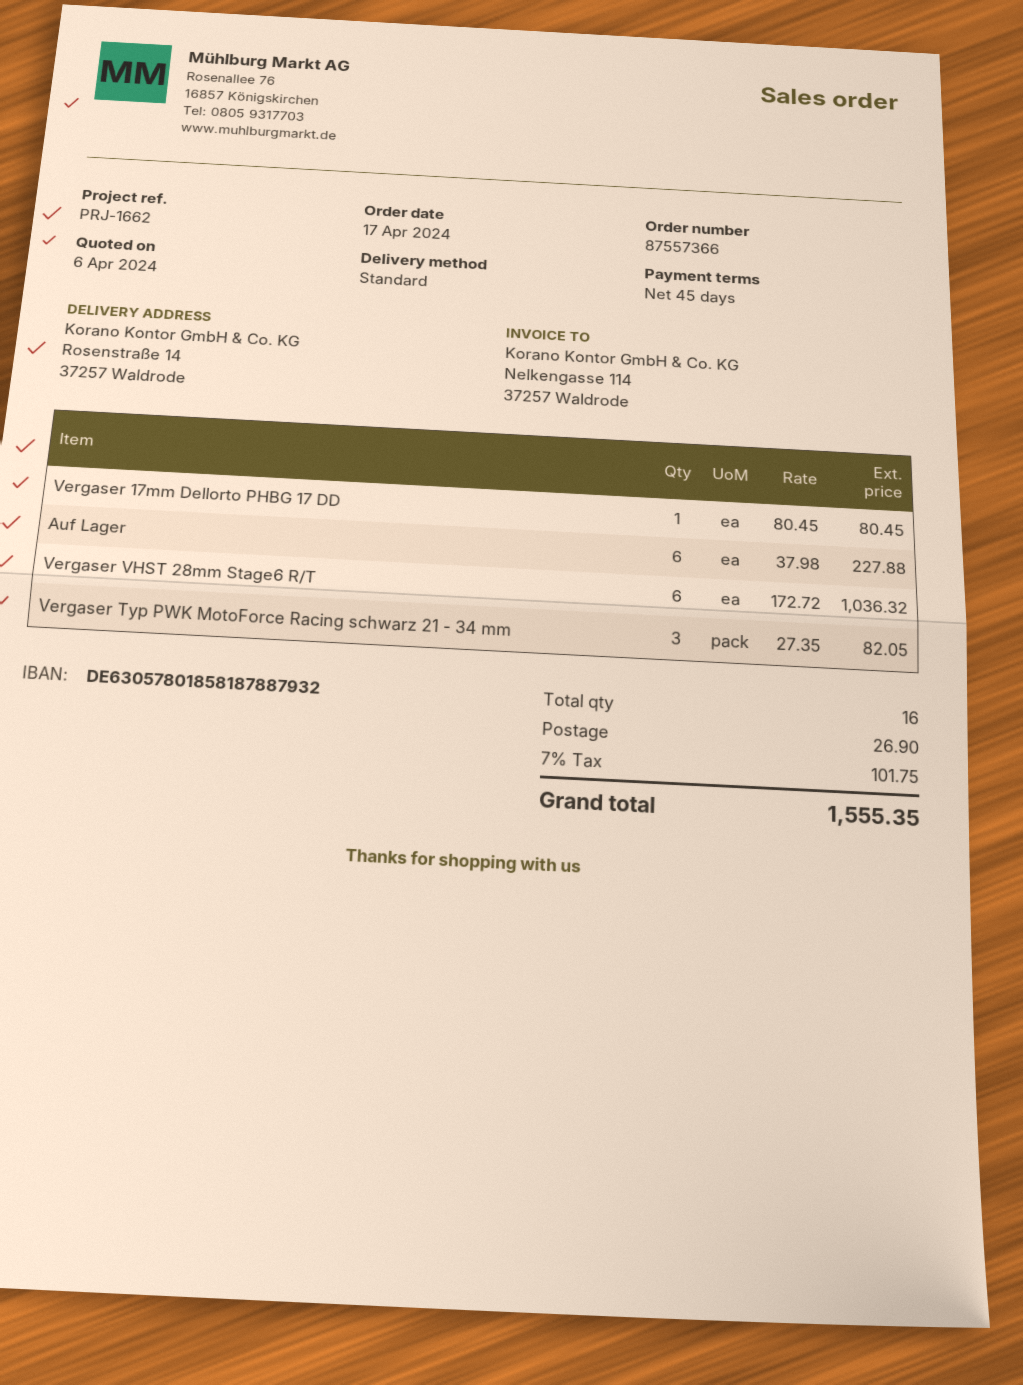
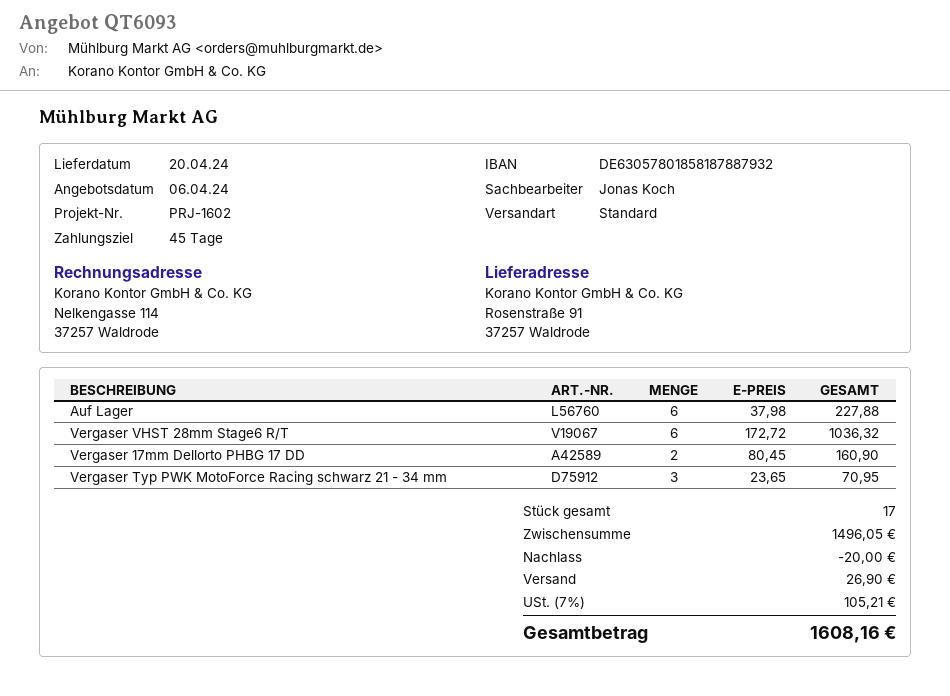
reference: PRJ-1662 -> PRJ-1602
ship to: Rosenstraße 14, 37257 Waldrode -> Rosenstraße 91, 37257 Waldrode
Vergaser 17mm Dellorto PHBG 17 DD: 1 x 80.45 = 80.45 -> 2 x 80.45 = 160.90
Vergaser Typ PWK MotoForce Racing schwarz 21 - 34 mm: 3 x 27.35 = 82.05 -> 3 x 23.65 = 70.95
total quantity: 16 -> 17
discount: none -> 20.00
tax: 7% = 101.75 -> 7% = 105.21
total: 1555.35 -> 1608.16

